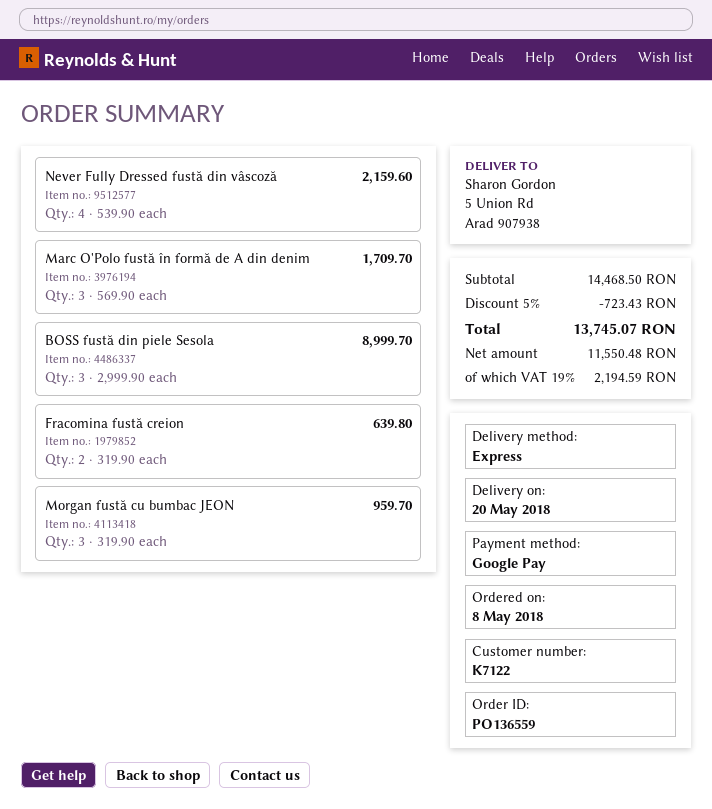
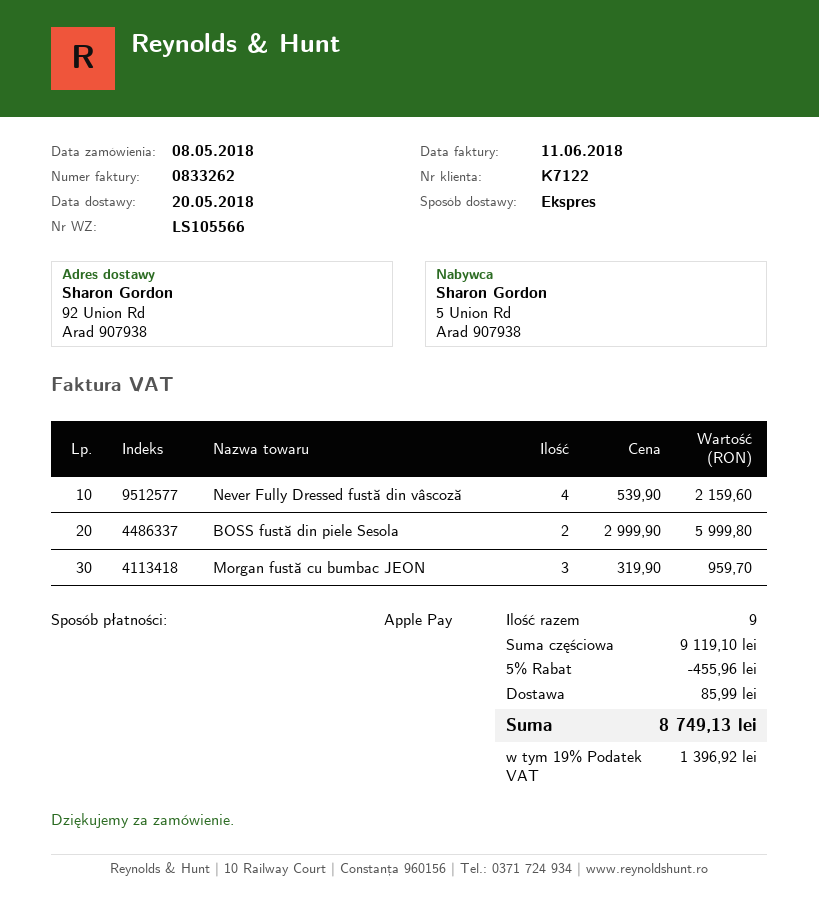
payment method: Google Pay -> Apple Pay
ship to: 5 Union Rd, Arad 907938 -> 92 Union Rd, Arad 907938
Marc O'Polo fustă în formă de A din denim: 3 x 569.90 = 1709.70 -> none
BOSS fustă din piele Sesola: 3 x 2999.90 = 8999.70 -> 2 x 2999.90 = 5999.80
Fracomina fustă creion: 2 x 319.90 = 639.80 -> none
subtotal: 14468.50 -> 9119.10
discount: 5% = 723.43 -> 5% = 455.96
shipping: none -> 85.99
tax: 19% = 2194.59 -> 19% = 1396.92
total: 13745.07 -> 8749.13

